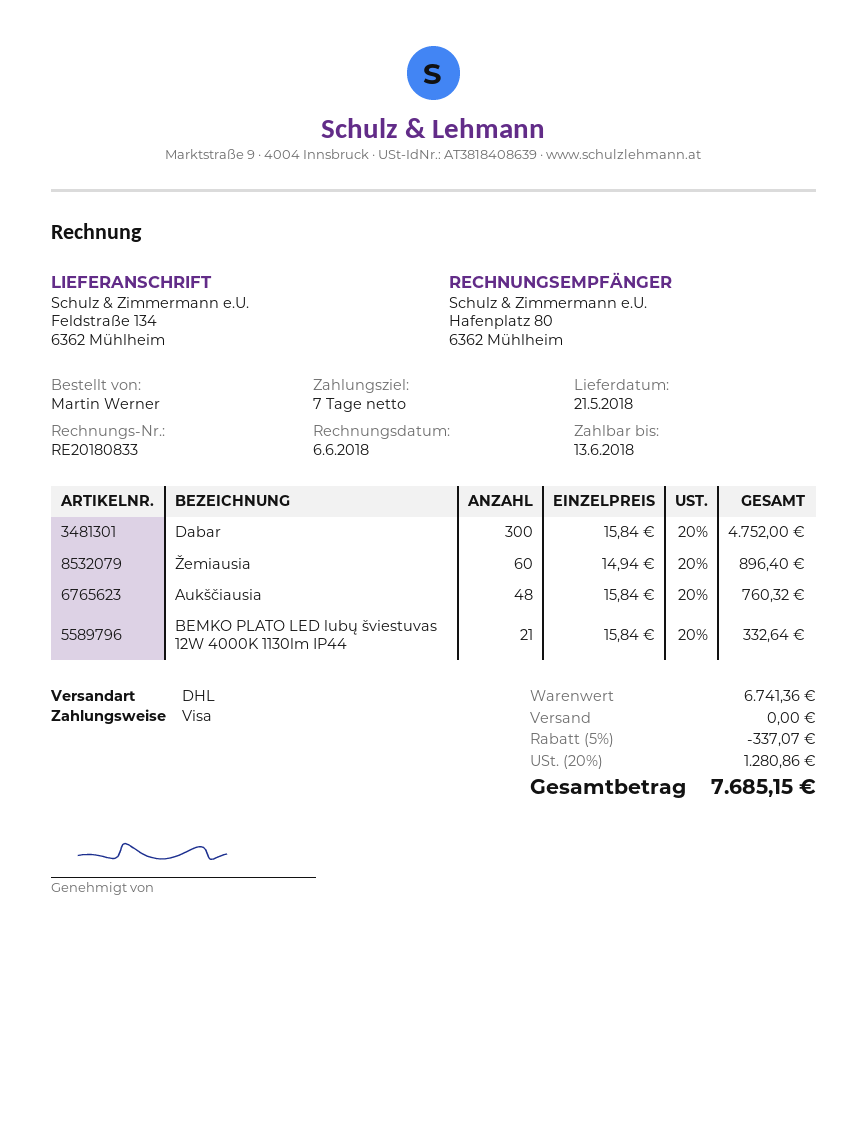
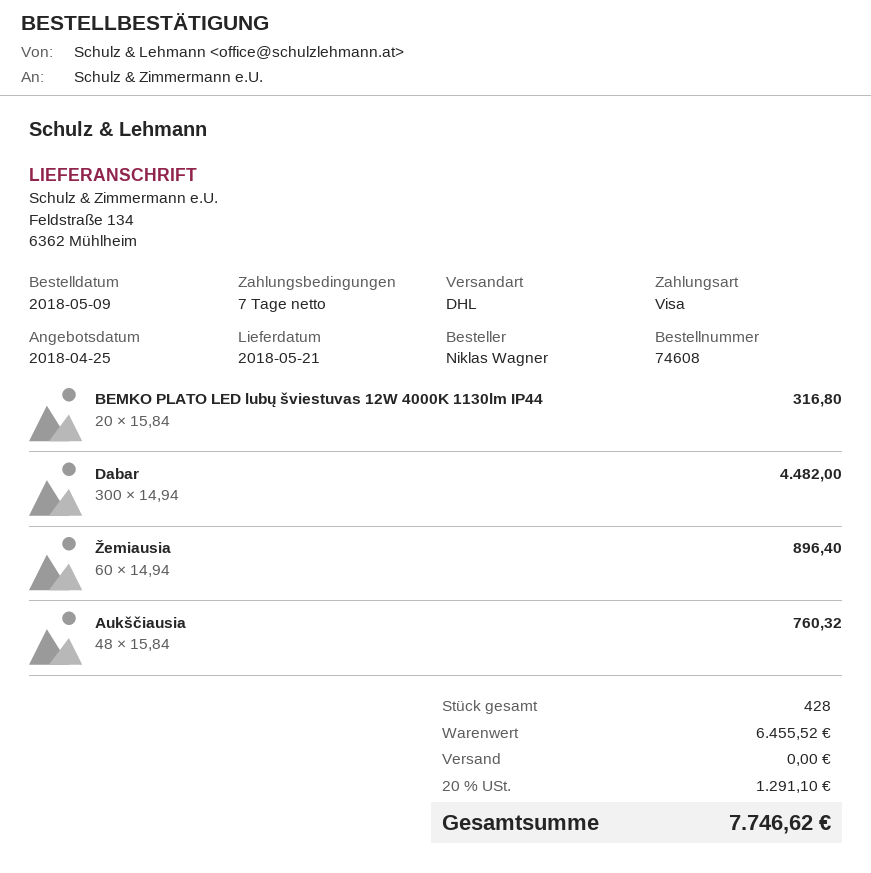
ordered by: Martin Werner -> Niklas Wagner
Dabar: 300 x 15.84 = 4752.00 -> 300 x 14.94 = 4482.00
BEMKO PLATO LED lubų šviestuvas 12W 4000K 1130lm IP44: 21 x 15.84 = 332.64 -> 20 x 15.84 = 316.80
subtotal: 6741.36 -> 6455.52
discount: 5% = 337.07 -> none
tax: 20% = 1280.86 -> 20% = 1291.10
total: 7685.15 -> 7746.62

